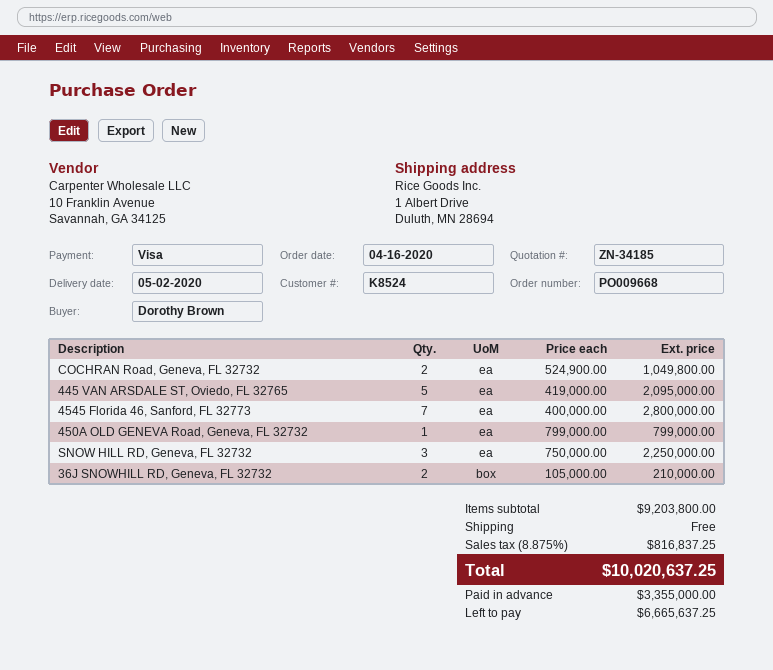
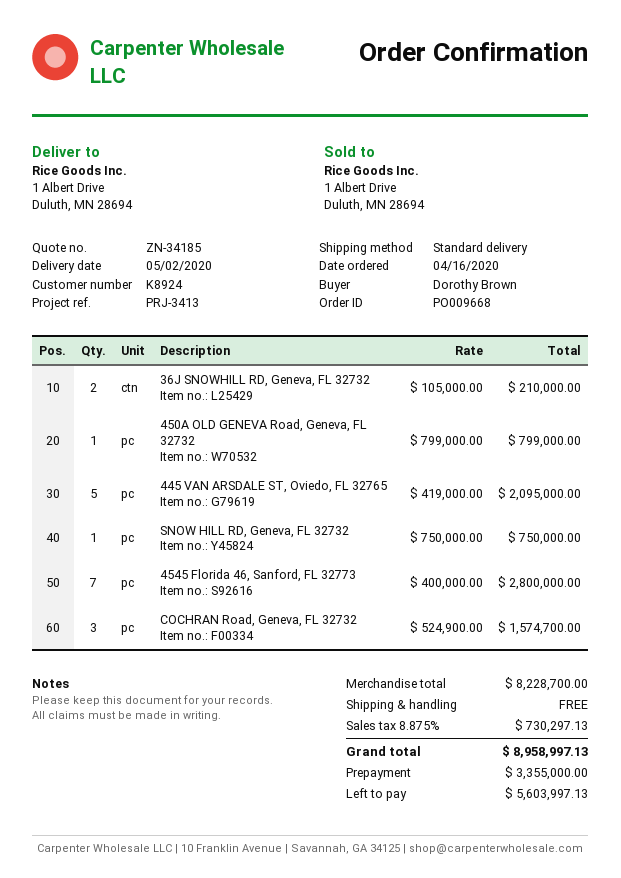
customer number: K8524 -> K8924
COCHRAN Road, Geneva, FL 32732: 2 x 524900.00 = 1049800.00 -> 3 x 524900.00 = 1574700.00
SNOW HILL RD, Geneva, FL 32732: 3 x 750000.00 = 2250000.00 -> 1 x 750000.00 = 750000.00
subtotal: 9203800.00 -> 8228700.00
tax: 8.875% = 816837.25 -> 8.875% = 730297.13
total: 10020637.25 -> 8958997.13
balance: 6665637.25 -> 5603997.13

